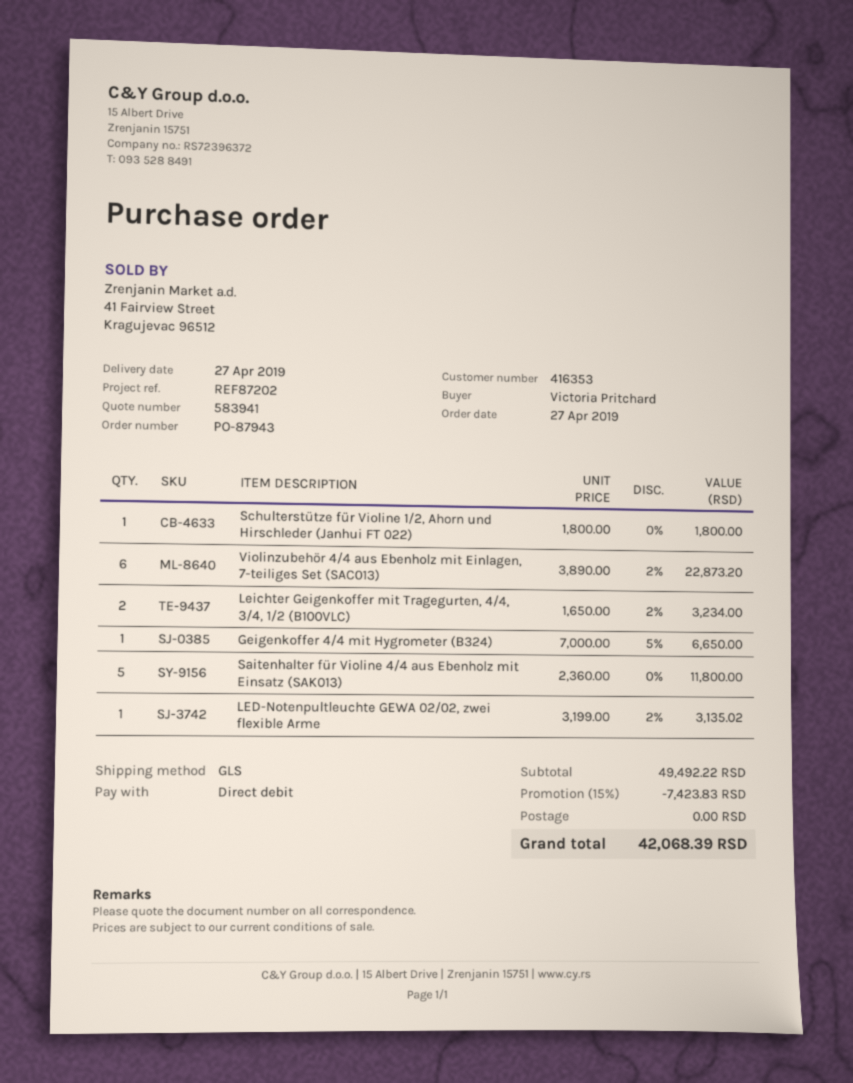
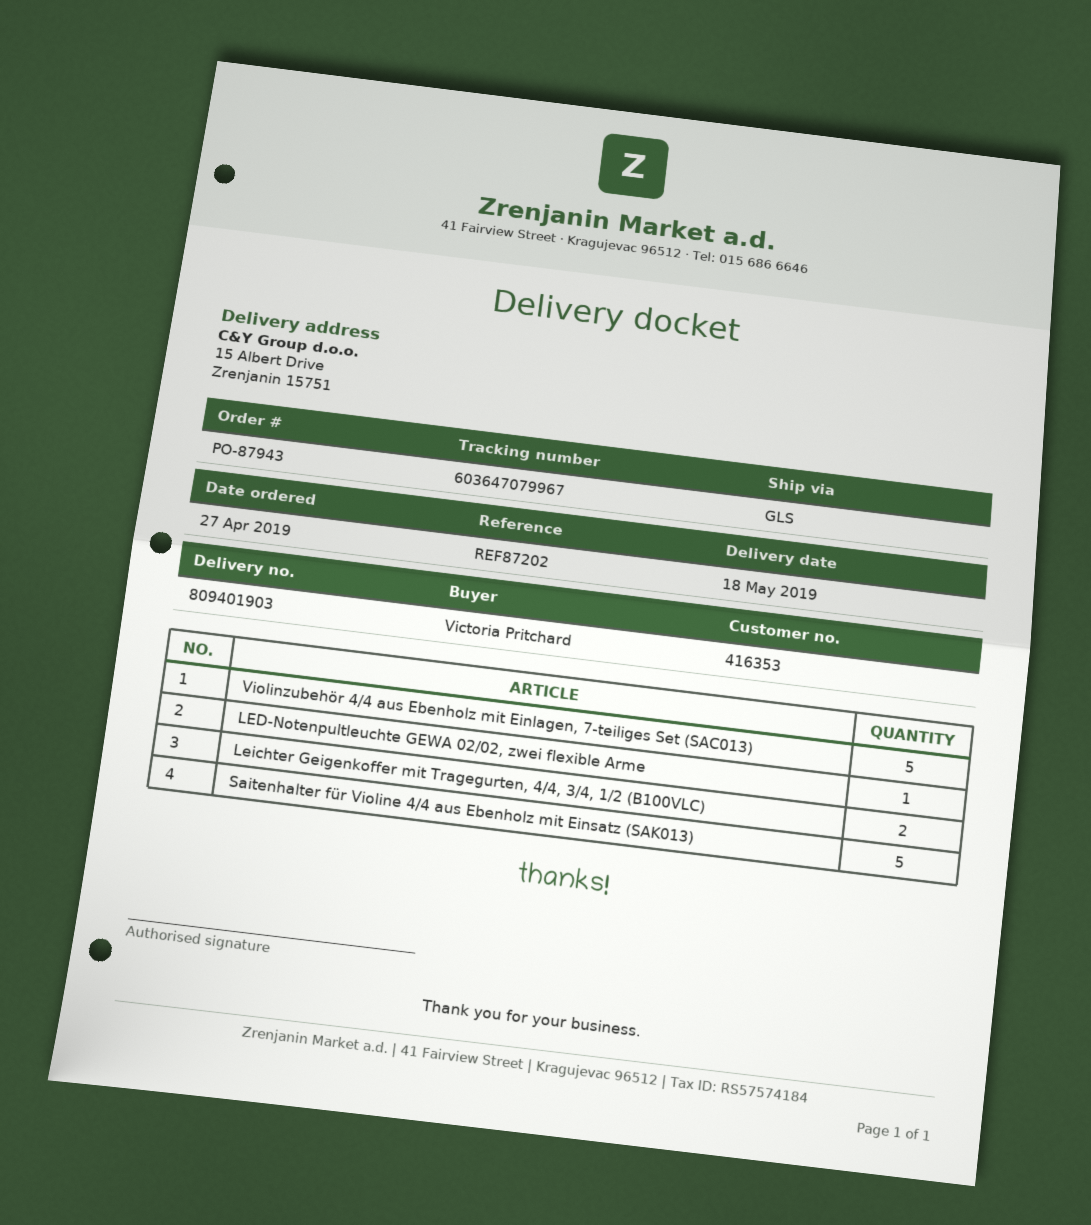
delivery date: 2019-04-27 -> 2019-05-18
Schulterstütze für Violine 1/2, Ahorn und Hirschleder (Janhui FT 022): 1 -> none
Violinzubehör 4/4 aus Ebenholz mit Einlagen, 7-teiliges Set (SAC013): 6 -> 5
Geigenkoffer 4/4 mit Hygrometer (B324): 1 -> none

